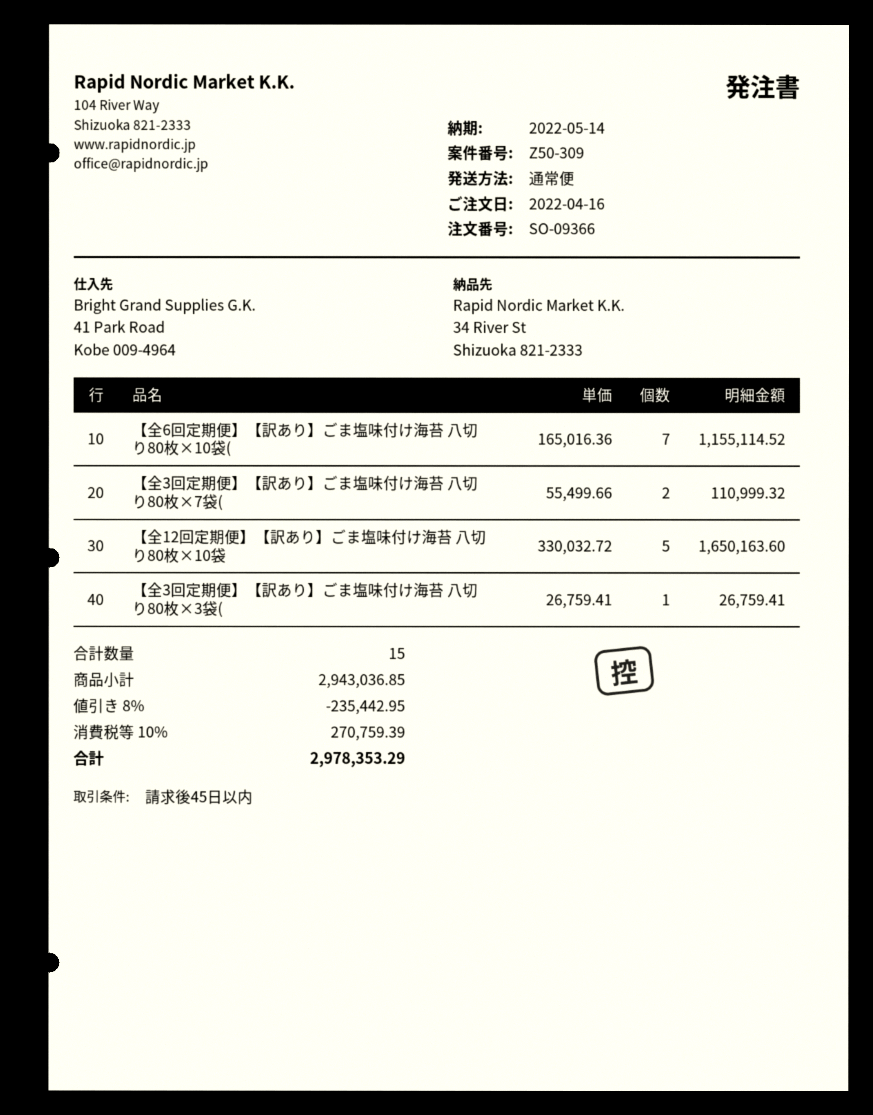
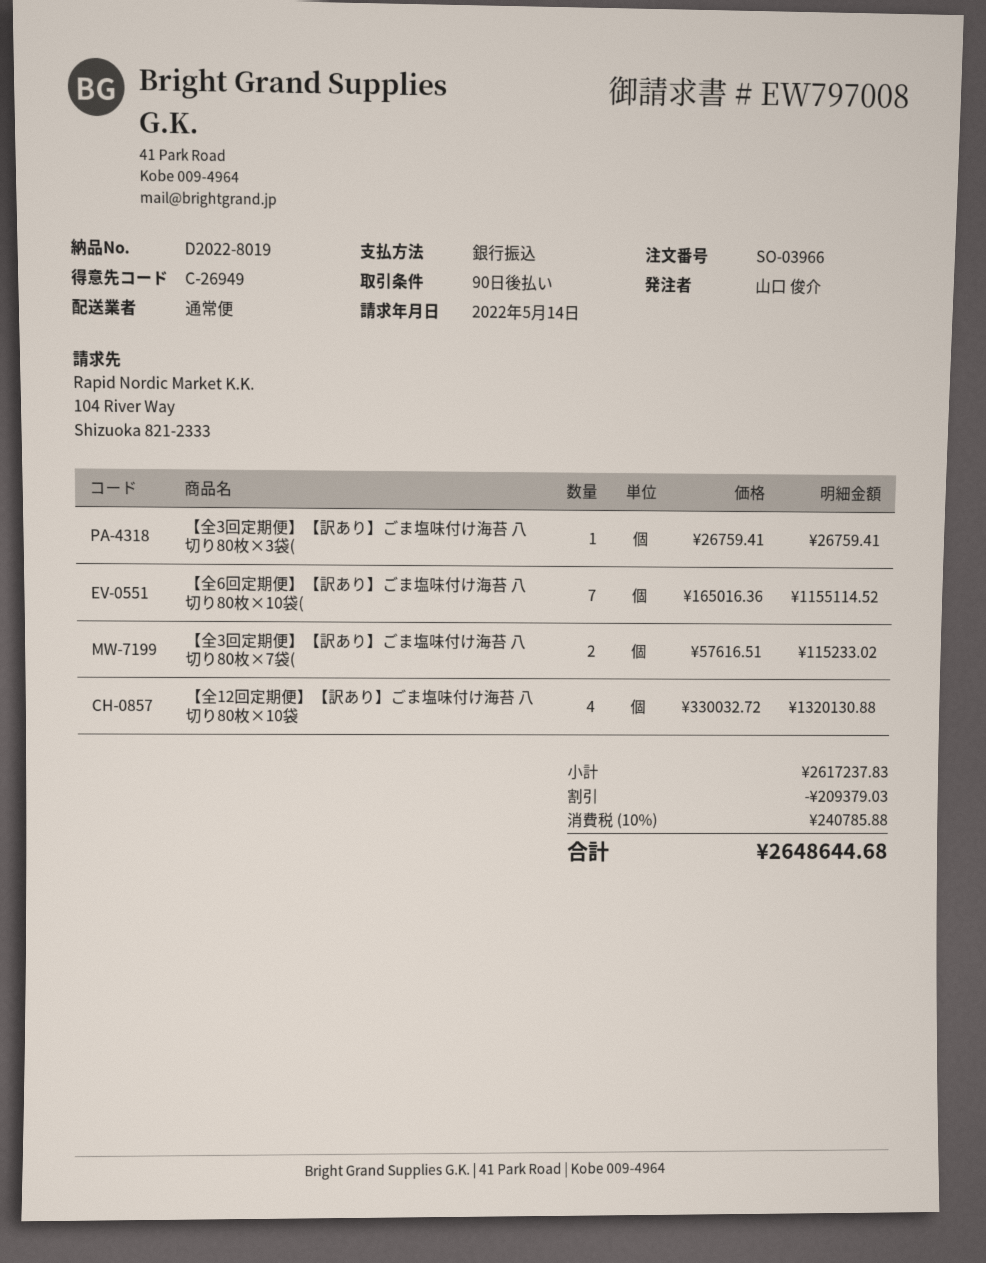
order number: SO-09366 -> SO-03966
payment terms: 45 days -> 90 days
【全3回定期便】【訳あり】ごま塩味付け海苔 八切り80枚×7袋(: 2 x 55499.66 = 110999.32 -> 2 x 57616.51 = 115233.02
【全12回定期便】【訳あり】ごま塩味付け海苔 八切り80枚×10袋: 5 x 330032.72 = 1650163.60 -> 4 x 330032.72 = 1320130.88
subtotal: 2943036.85 -> 2617237.83
discount: 235442.95 -> 209379.03
tax: 10% = 270759.39 -> 10% = 240785.88
total: 2978353.29 -> 2648644.68

